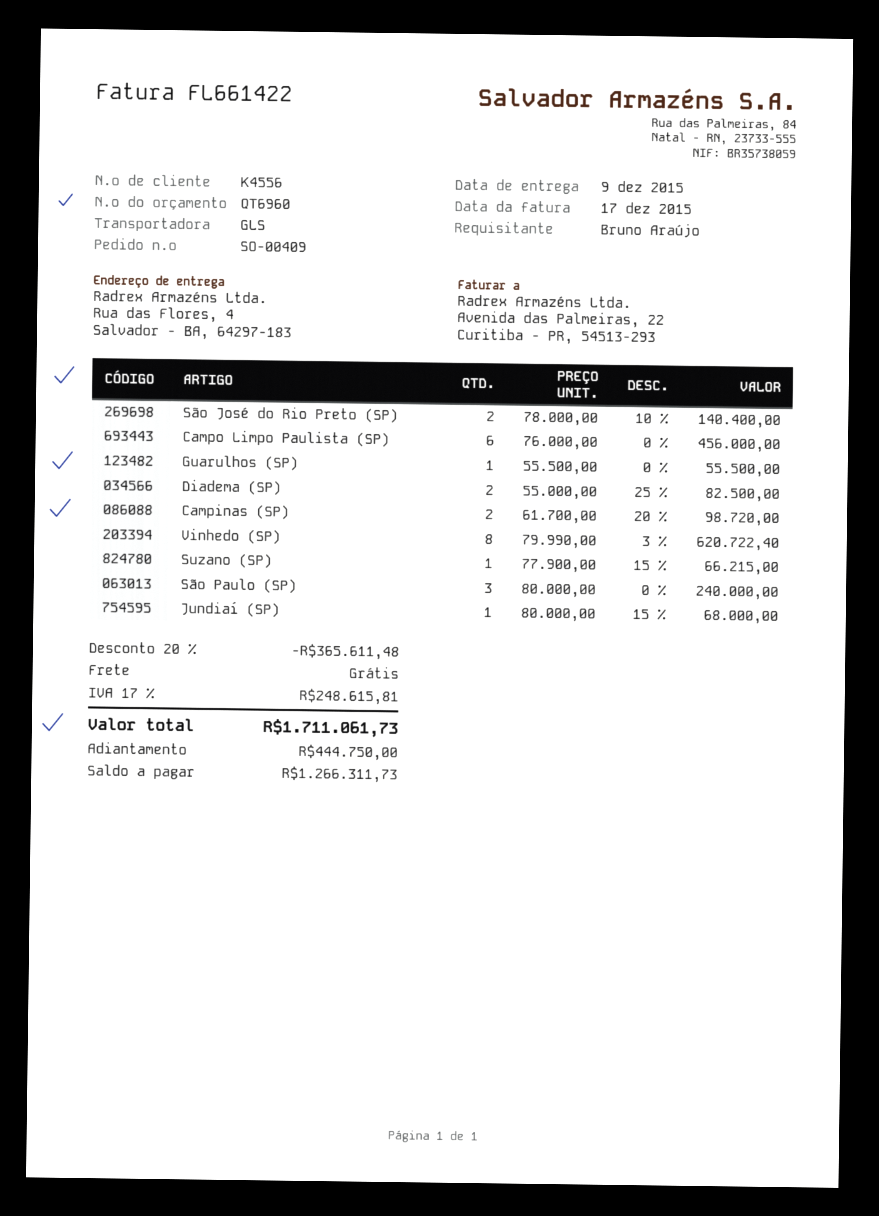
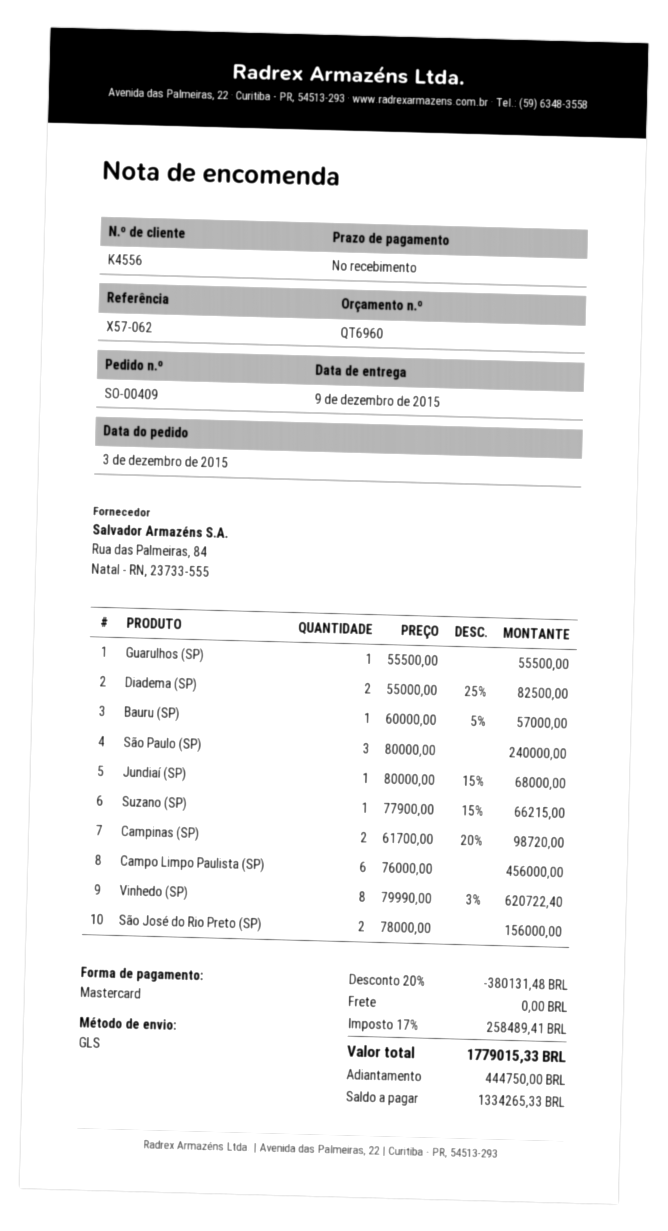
São José do Rio Preto (SP): 2 x 78000.00 - 10% = 140400.00 -> 2 x 78000.00 = 156000.00
Bauru (SP): none -> 1 x 60000.00 - 5% = 57000.00
discount: 20% = 365611.48 -> 20% = 380131.48
tax: 17% = 248615.81 -> 17% = 258489.41
total: 1711061.73 -> 1779015.33
balance: 1266311.73 -> 1334265.33

